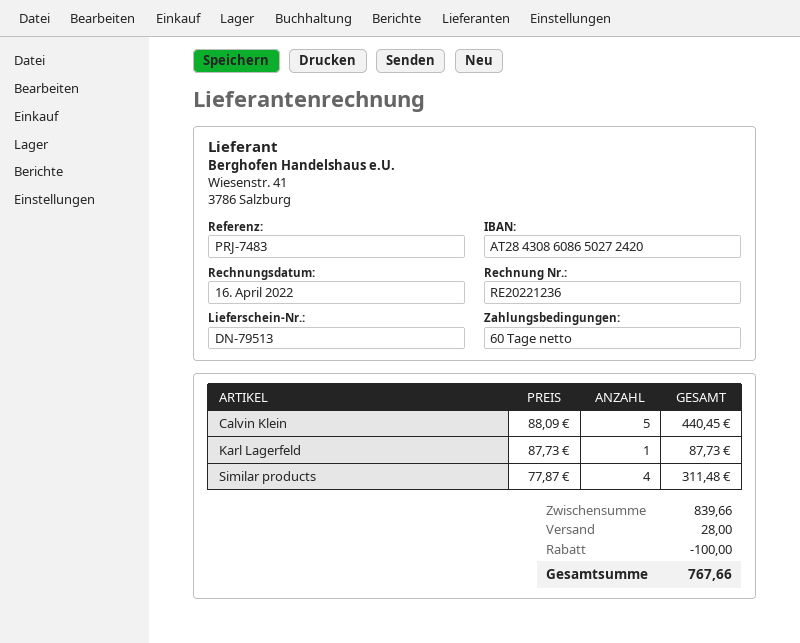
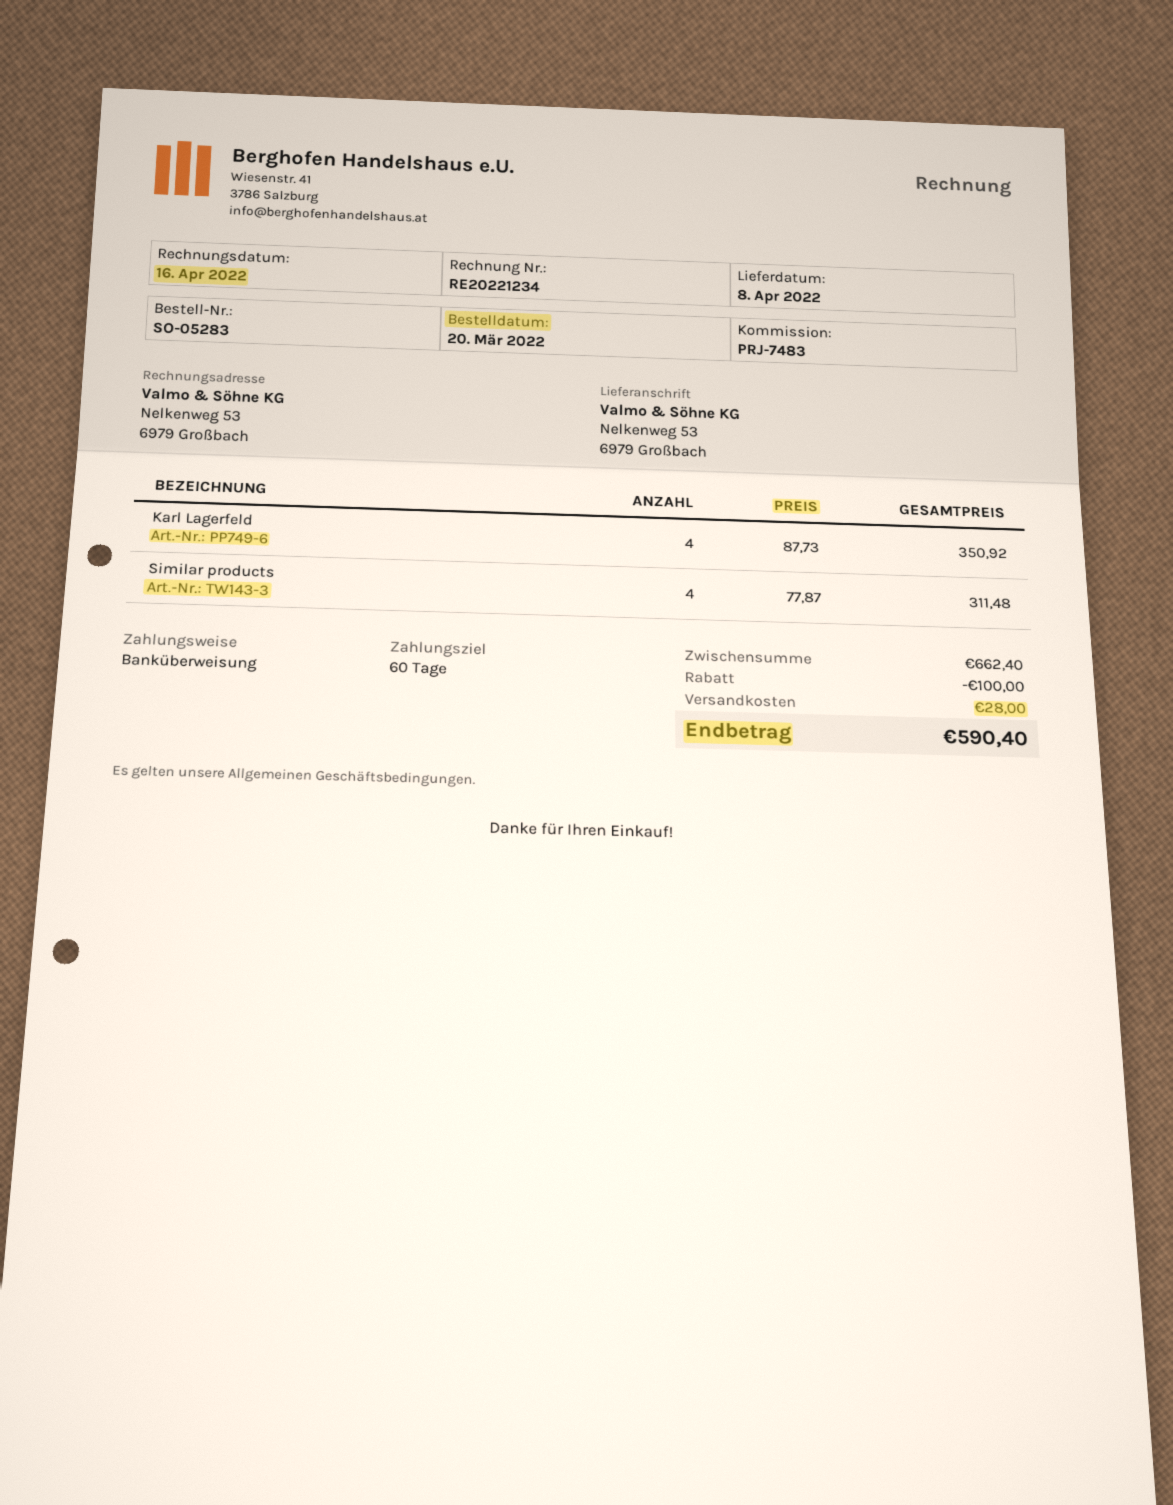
invoice number: RE20221236 -> RE20221234
Calvin Klein: 5 x 88.09 = 440.45 -> none
Karl Lagerfeld: 1 x 87.73 = 87.73 -> 4 x 87.73 = 350.92
subtotal: 839.66 -> 662.40
total: 767.66 -> 590.40

